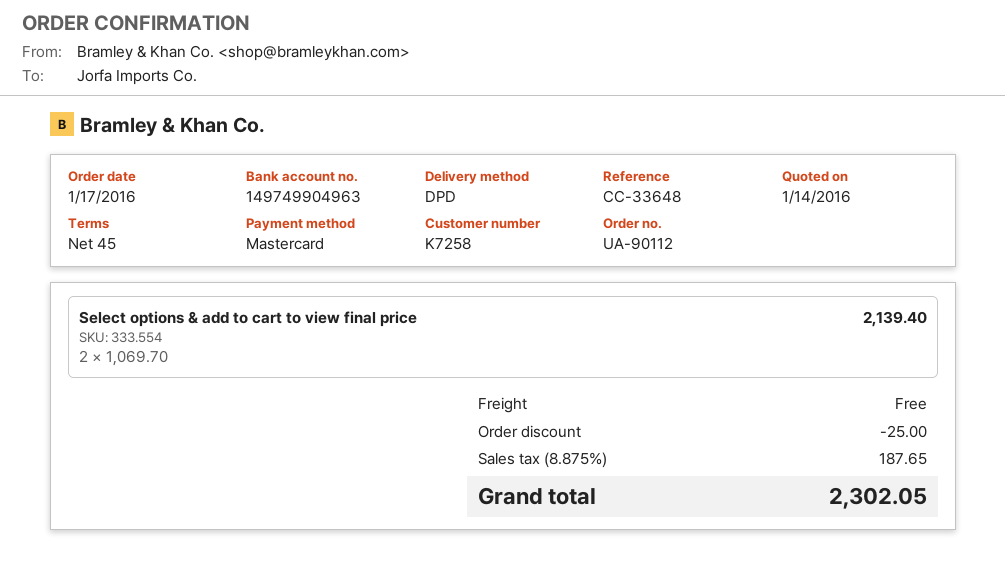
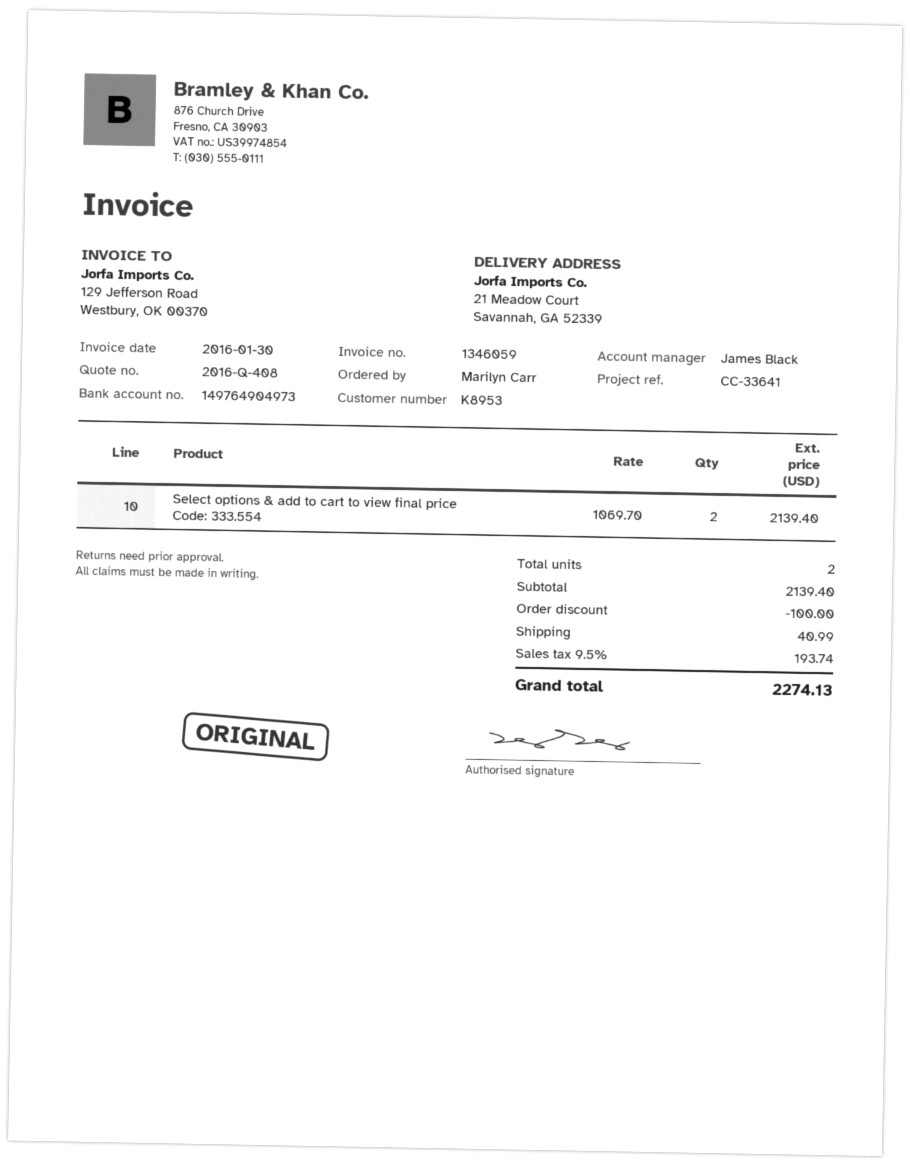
customer number: K7258 -> K8953
reference: CC-33648 -> CC-33641
bank account: 149749904963 -> 149764904973
discount: 25.00 -> 100.00
shipping: 0.00 -> 40.99
tax: 8.875% = 187.65 -> 9.5% = 193.74
total: 2302.05 -> 2274.13

